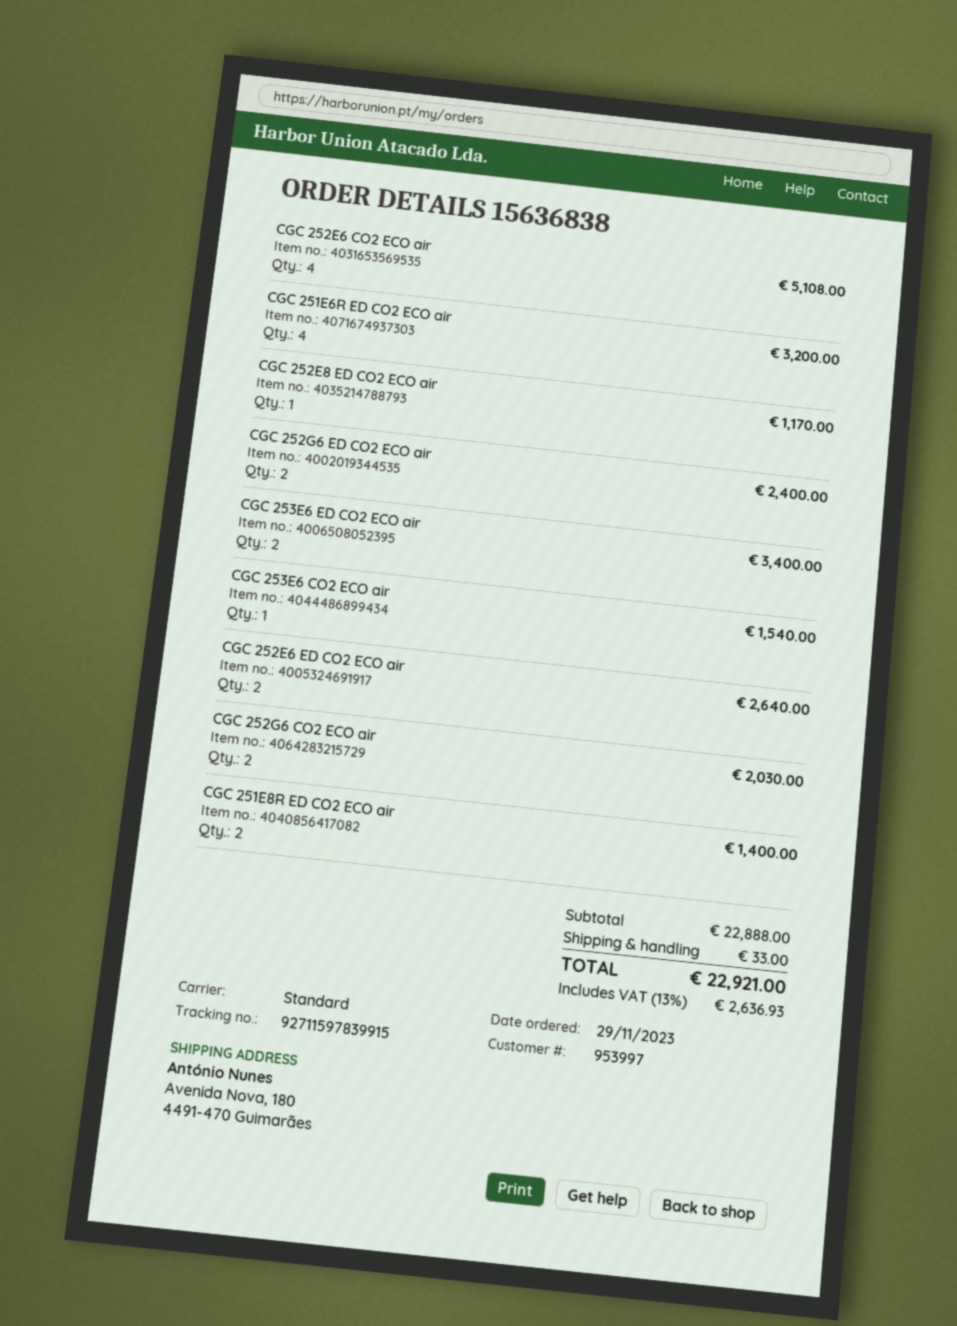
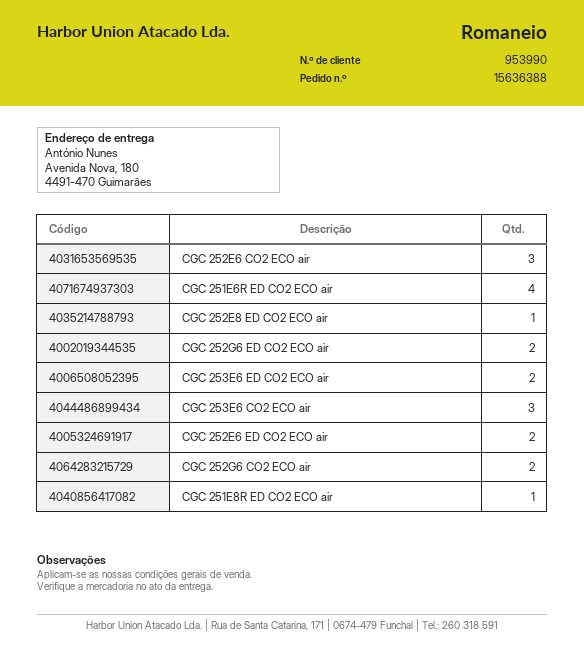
order number: 15636838 -> 15636388
customer number: 953997 -> 953990
CGC 252E6 CO2 ECO air: 4 -> 3
CGC 253E6 CO2 ECO air: 1 -> 3
CGC 251E8R ED CO2 ECO air: 2 -> 1

